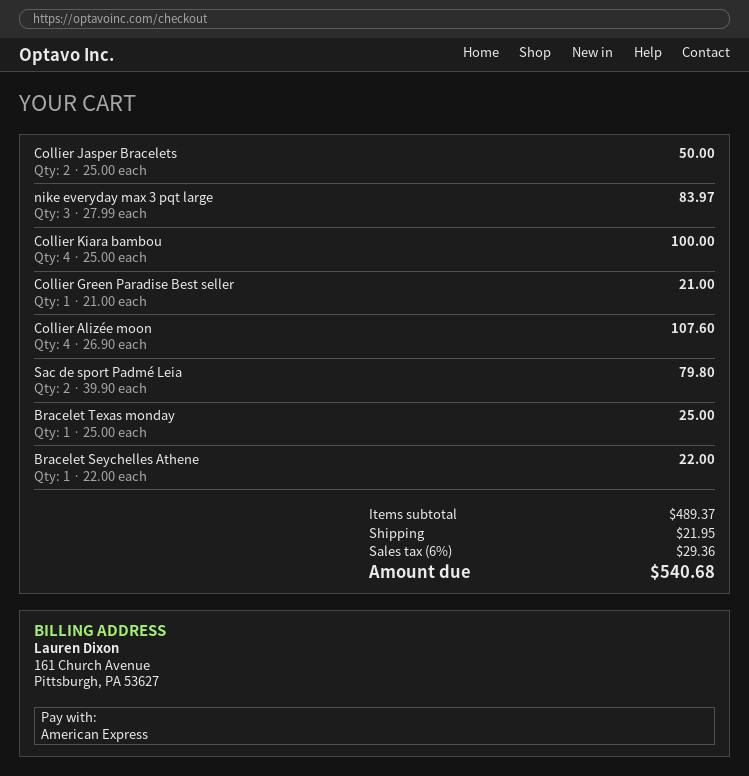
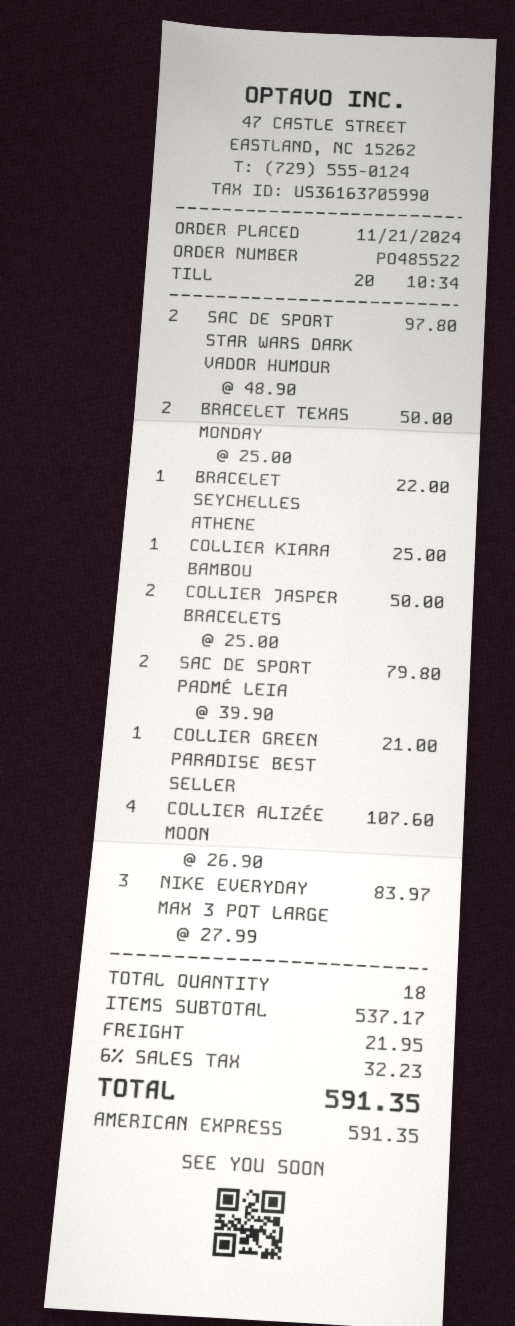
Collier Kiara bambou: 4 x 25.00 = 100.00 -> 1 x 25.00 = 25.00
Bracelet Texas monday: 1 x 25.00 = 25.00 -> 2 x 25.00 = 50.00
SAC DE SPORT STAR WARS DARK VADOR HUMOUR: none -> 2 x 48.90 = 97.80
subtotal: 489.37 -> 537.17
tax: 6% = 29.36 -> 6% = 32.23
total: 540.68 -> 591.35

